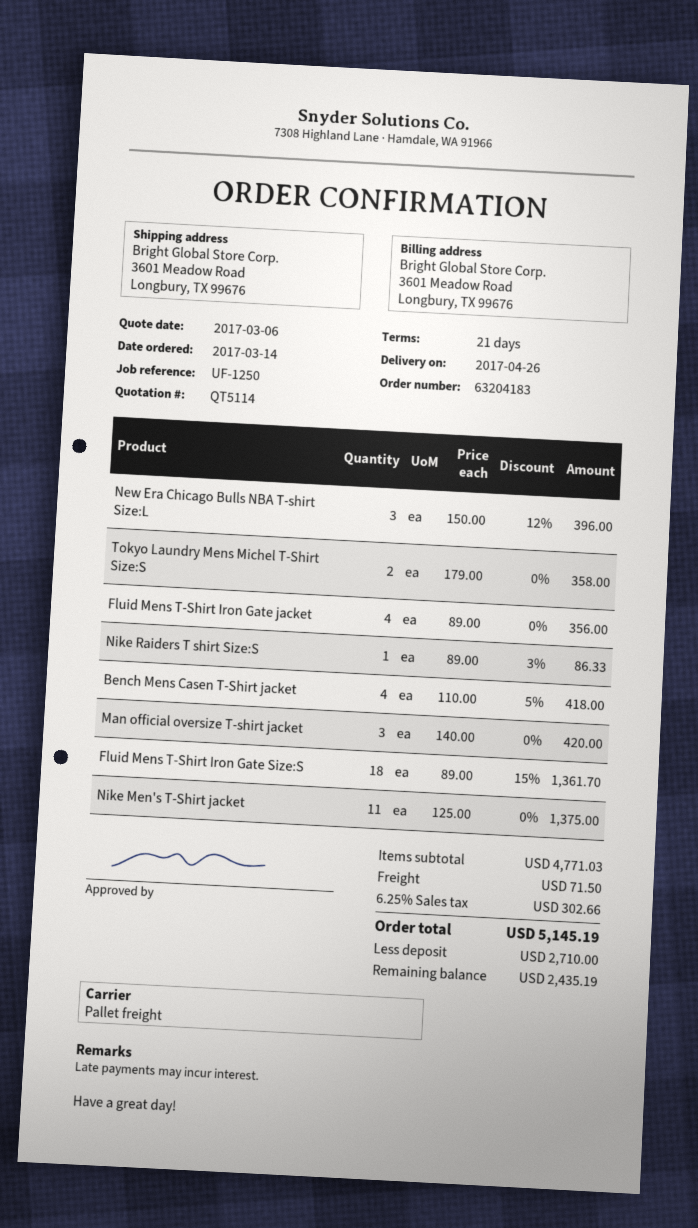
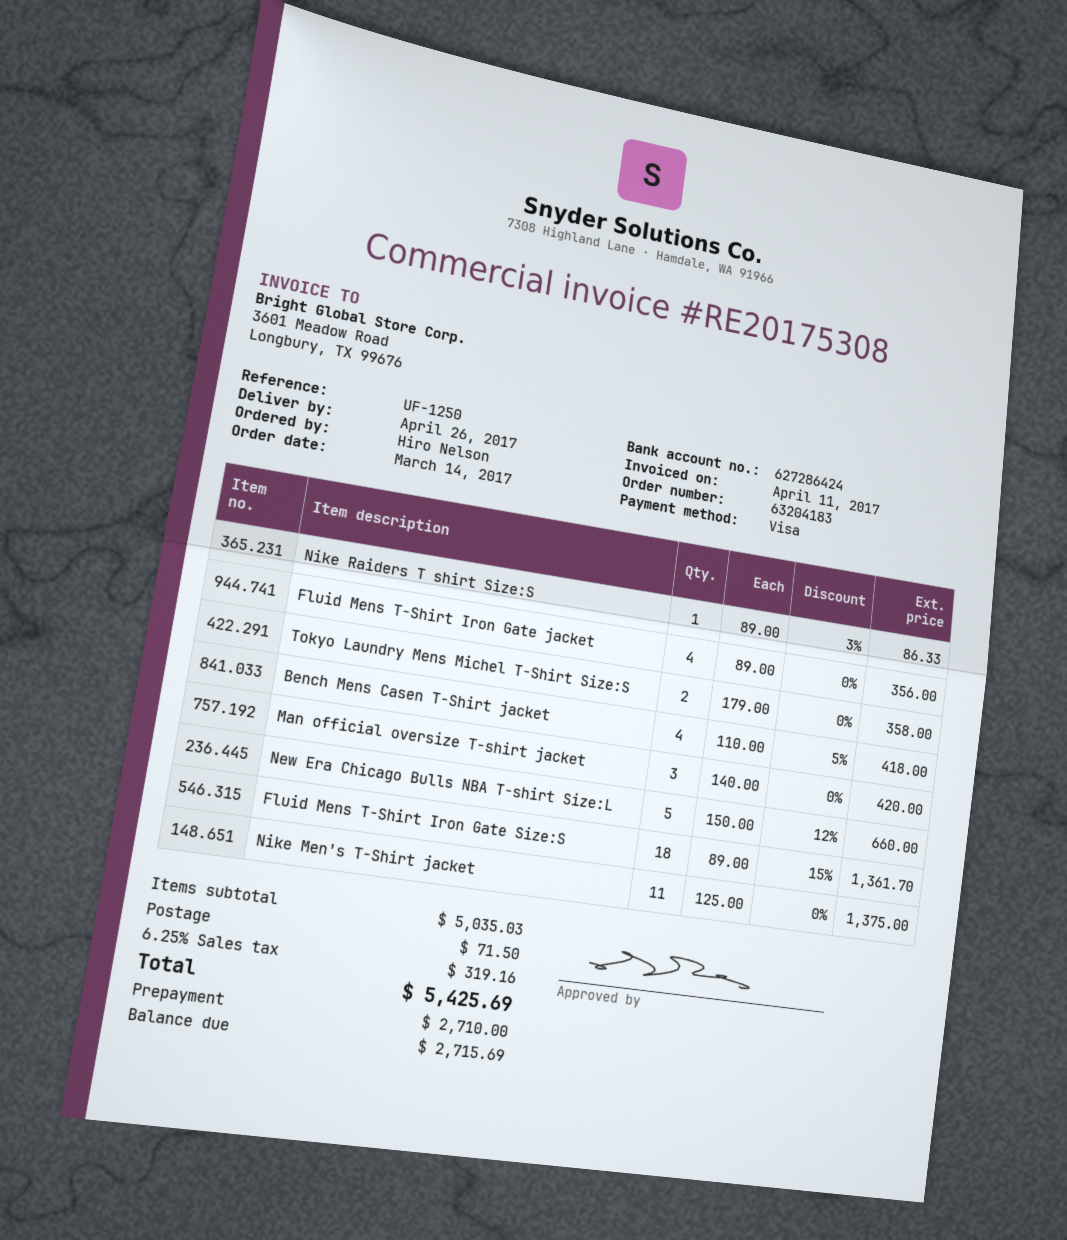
New Era Chicago Bulls NBA T-shirt Size:L: 3 x 150.00 - 12% = 396.00 -> 5 x 150.00 - 12% = 660.00
subtotal: 4771.03 -> 5035.03
tax: 6.25% = 302.66 -> 6.25% = 319.16
total: 5145.19 -> 5425.69
balance: 2435.19 -> 2715.69

